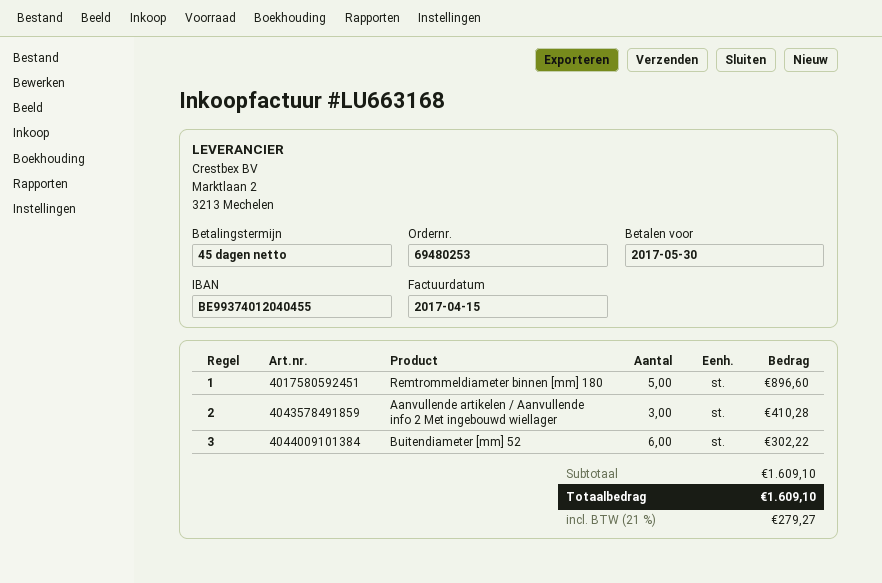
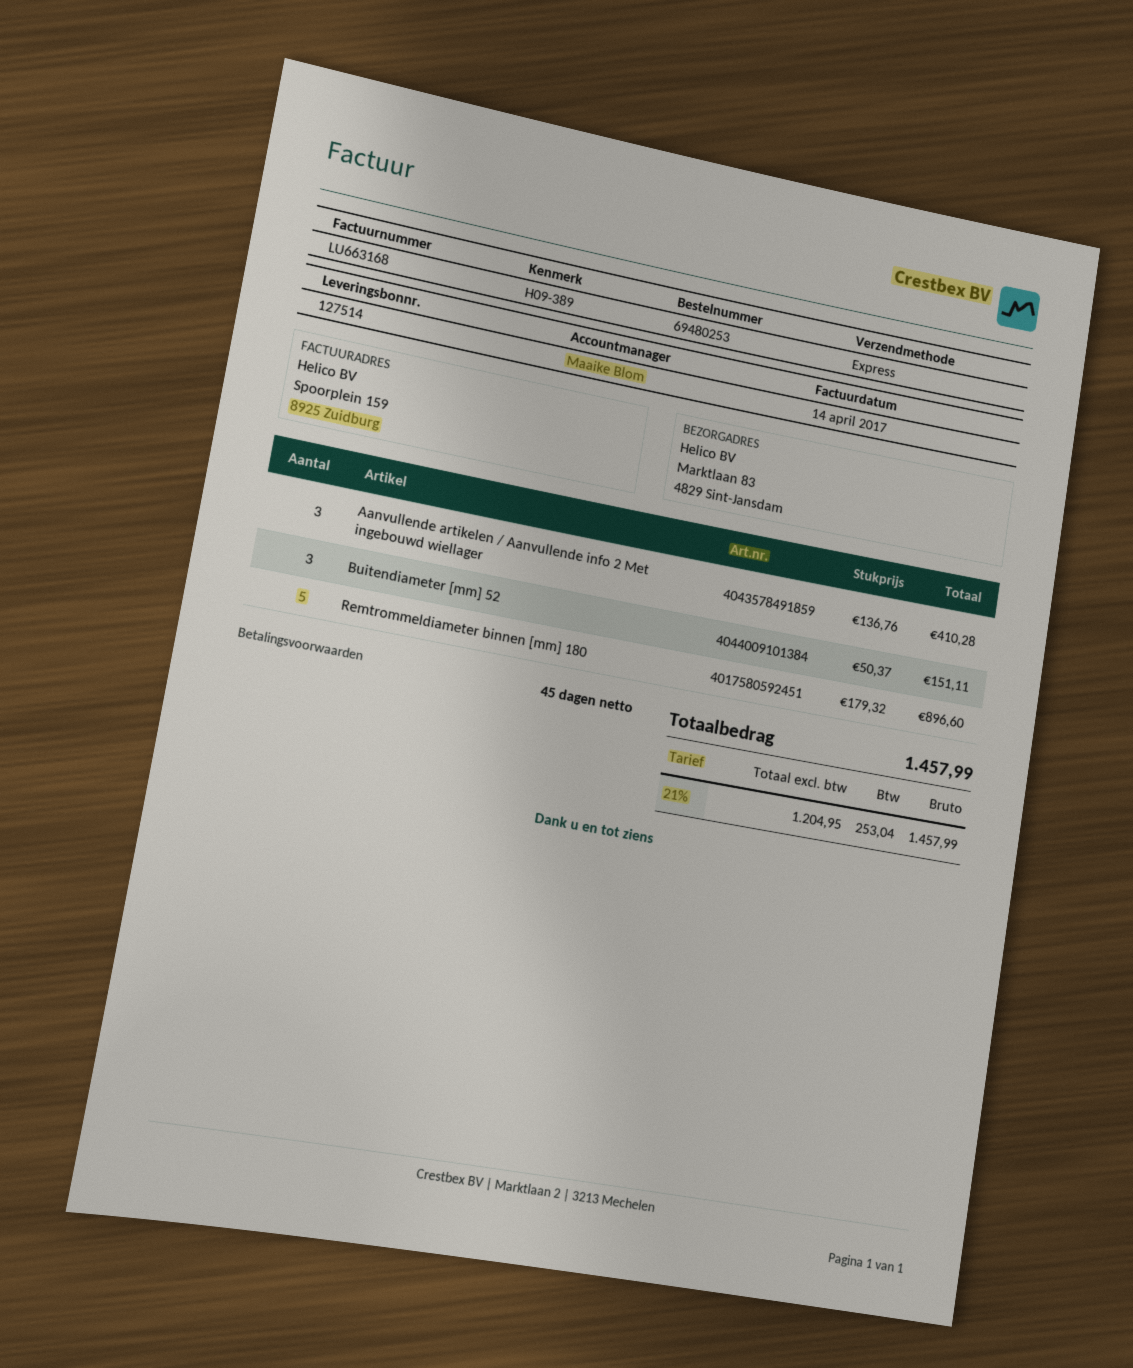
invoice date: 2017-04-15 -> 2017-04-14
Buitendiameter [mm] 52: 6 for 302.22 -> 3 for 151.11
tax: 21% = 279.27 -> 21% = 253.04
total: 1609.10 -> 1457.99

